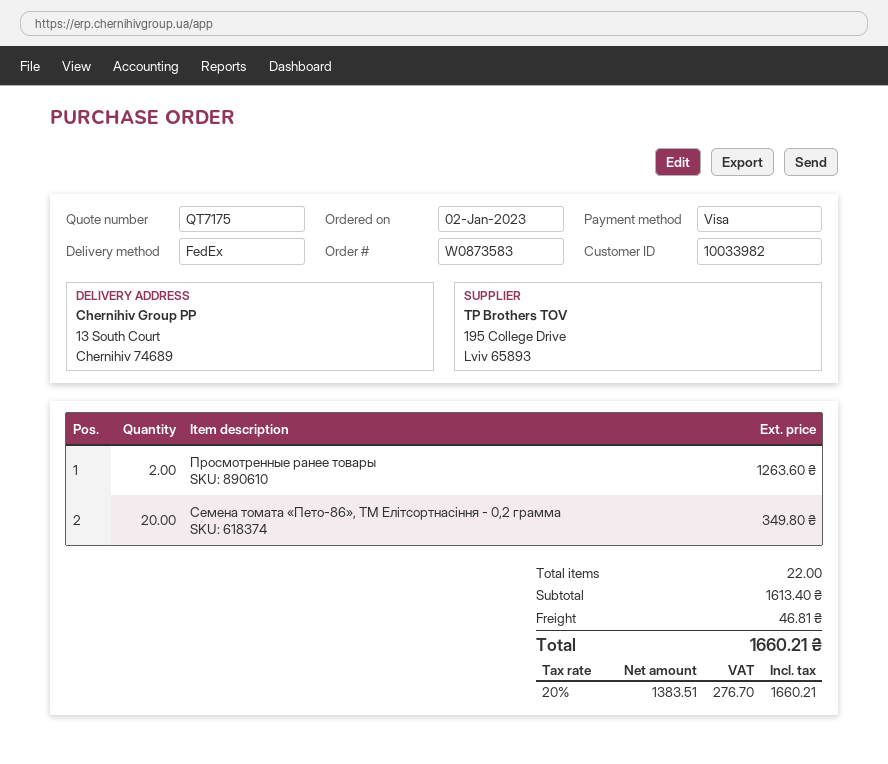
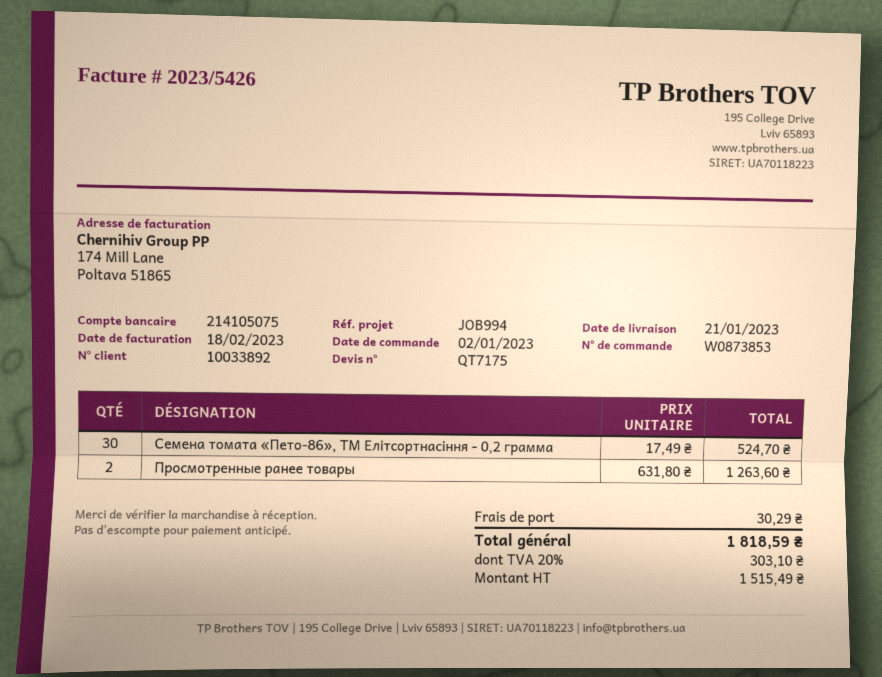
order number: W0873583 -> W0873853
customer number: 10033982 -> 10033892
Семена томата «Пето-86», ТМ Елітсортнасіння - 0,2 грамма: 20 for 349.80 -> 30 for 524.70
shipping: 46.81 -> 30.29
net: 1383.51 -> 1515.49
tax: 20% = 276.70 -> 20% = 303.10
total: 1660.21 -> 1818.59

